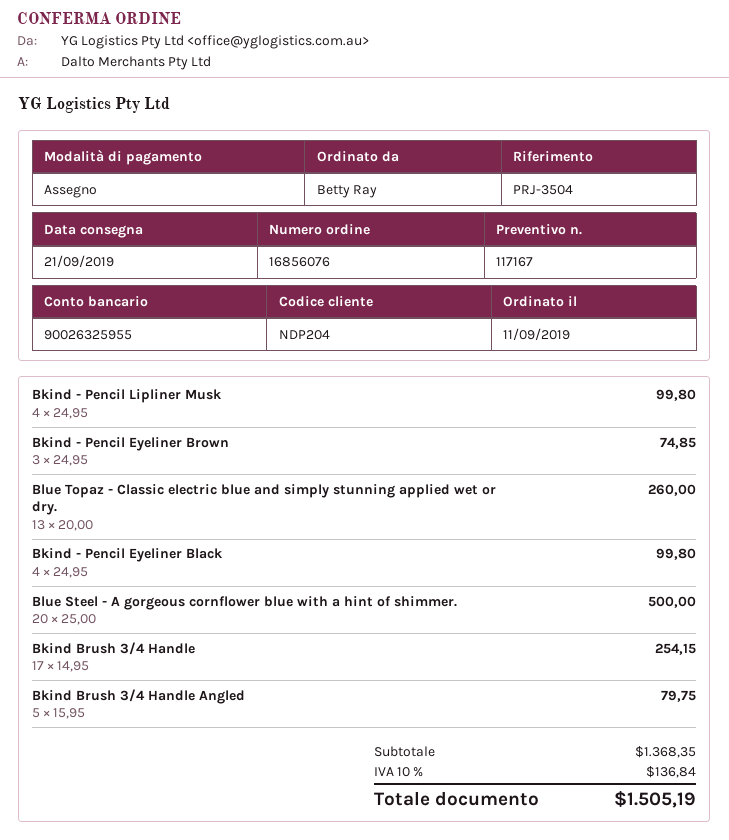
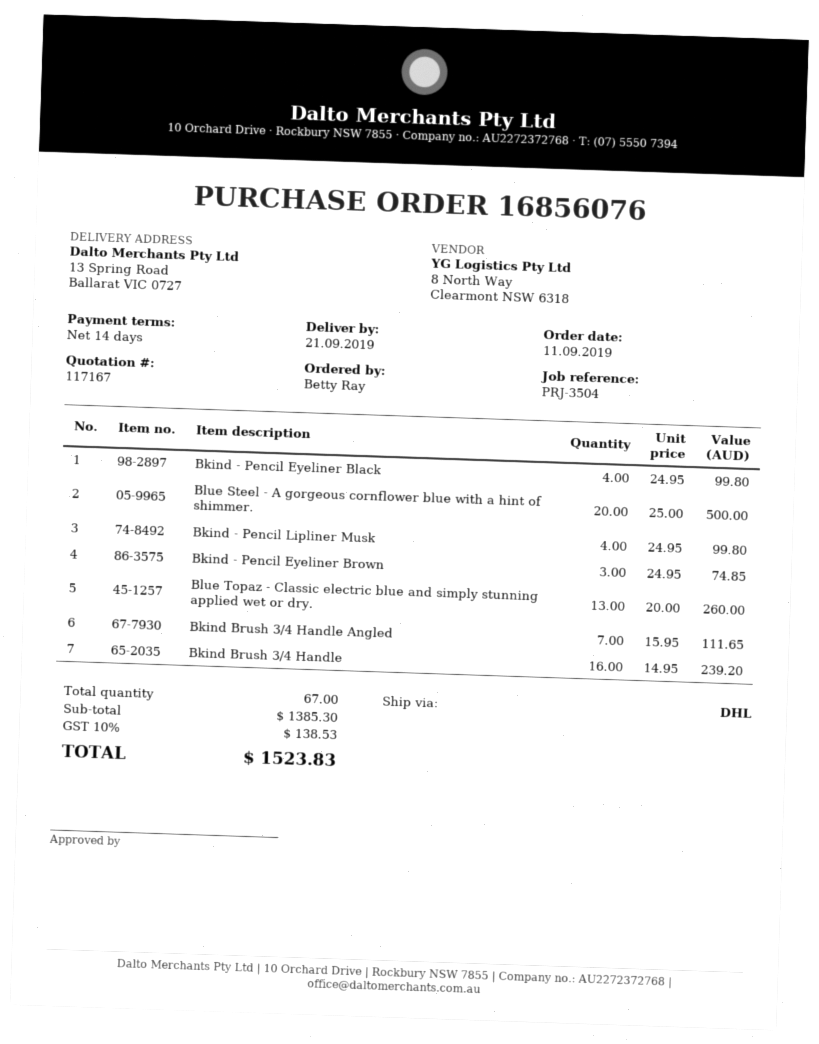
Bkind Brush 3/4 Handle: 17 x 14.95 = 254.15 -> 16 x 14.95 = 239.20
Bkind Brush 3/4 Handle Angled: 5 x 15.95 = 79.75 -> 7 x 15.95 = 111.65
subtotal: 1368.35 -> 1385.30
tax: 10% = 136.84 -> 10% = 138.53
total: 1505.19 -> 1523.83

